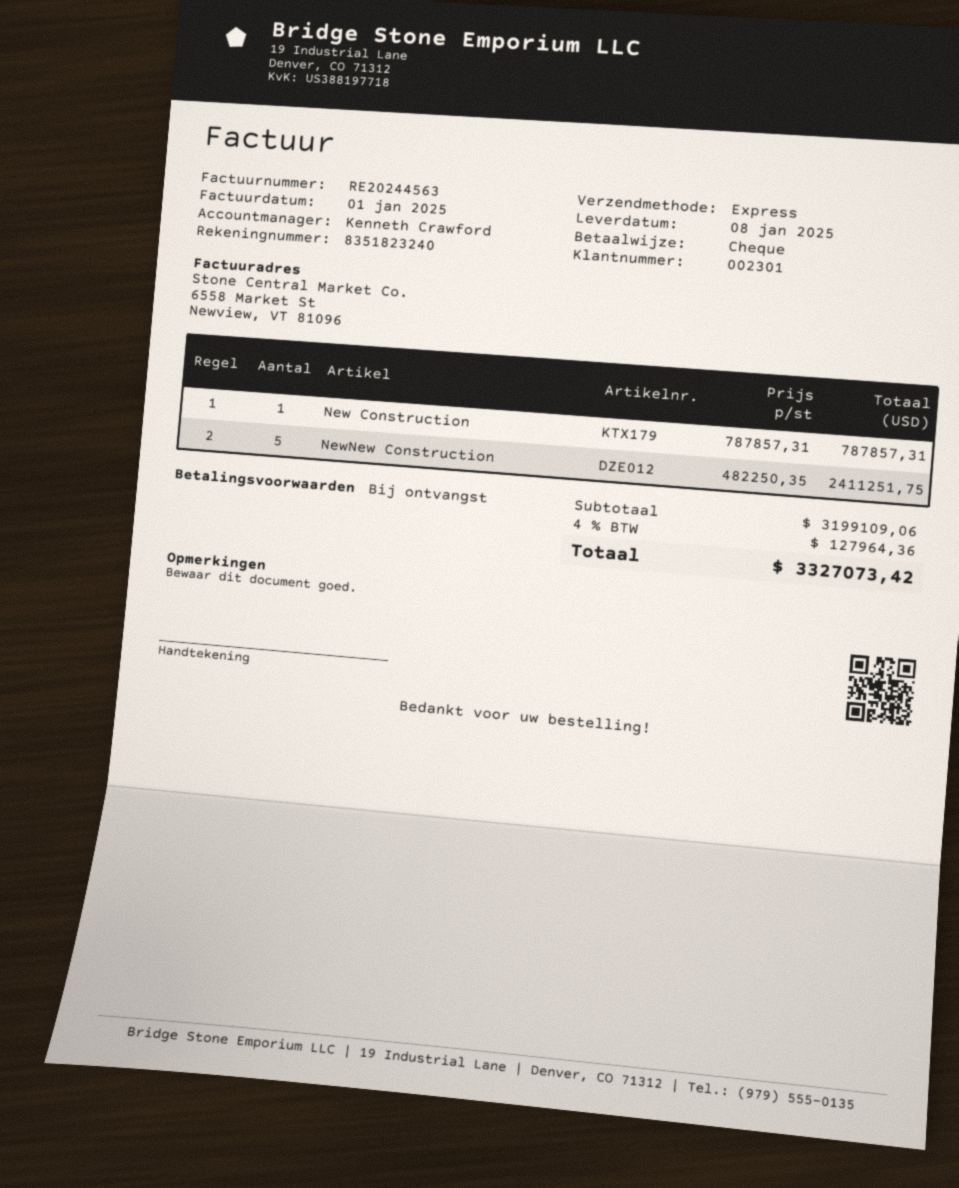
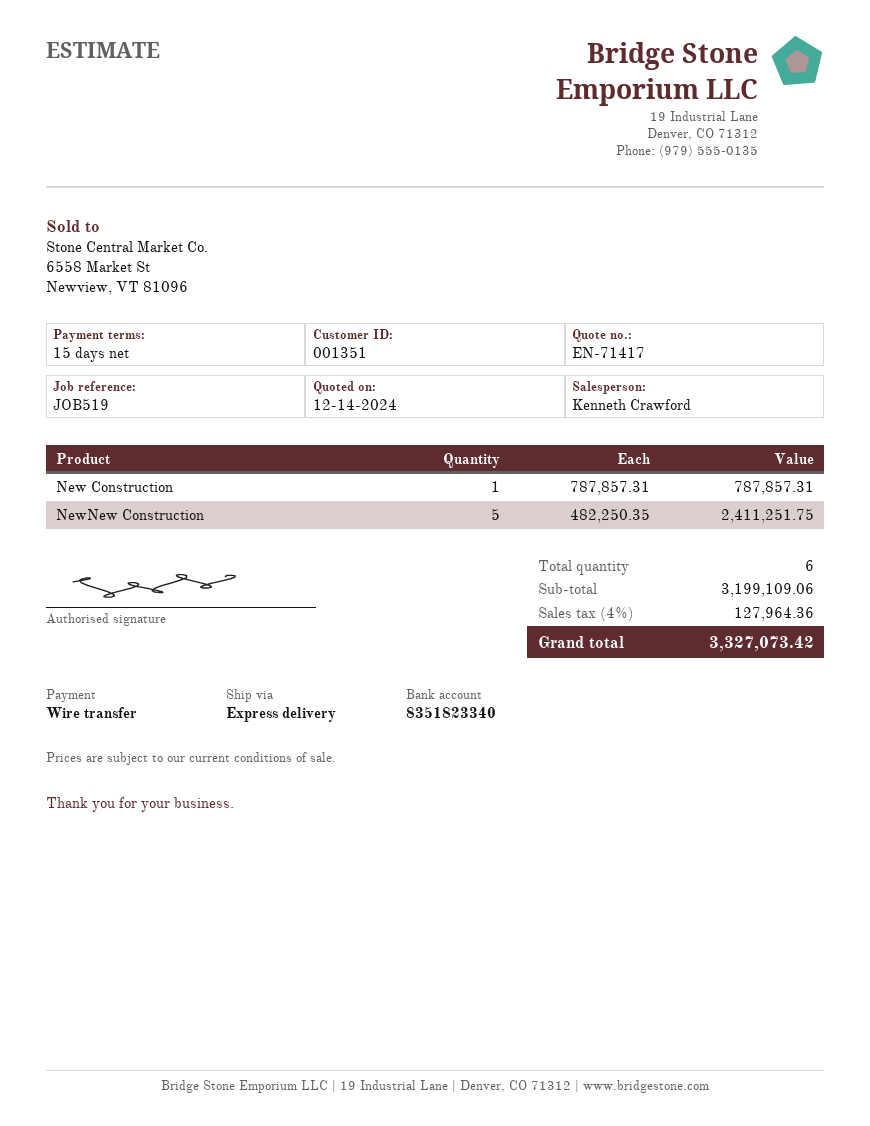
payment terms: on receipt -> 15 days
customer number: 002301 -> 001351
payment method: cheque -> bank transfer
bank account: 8351823240 -> 8351823340

